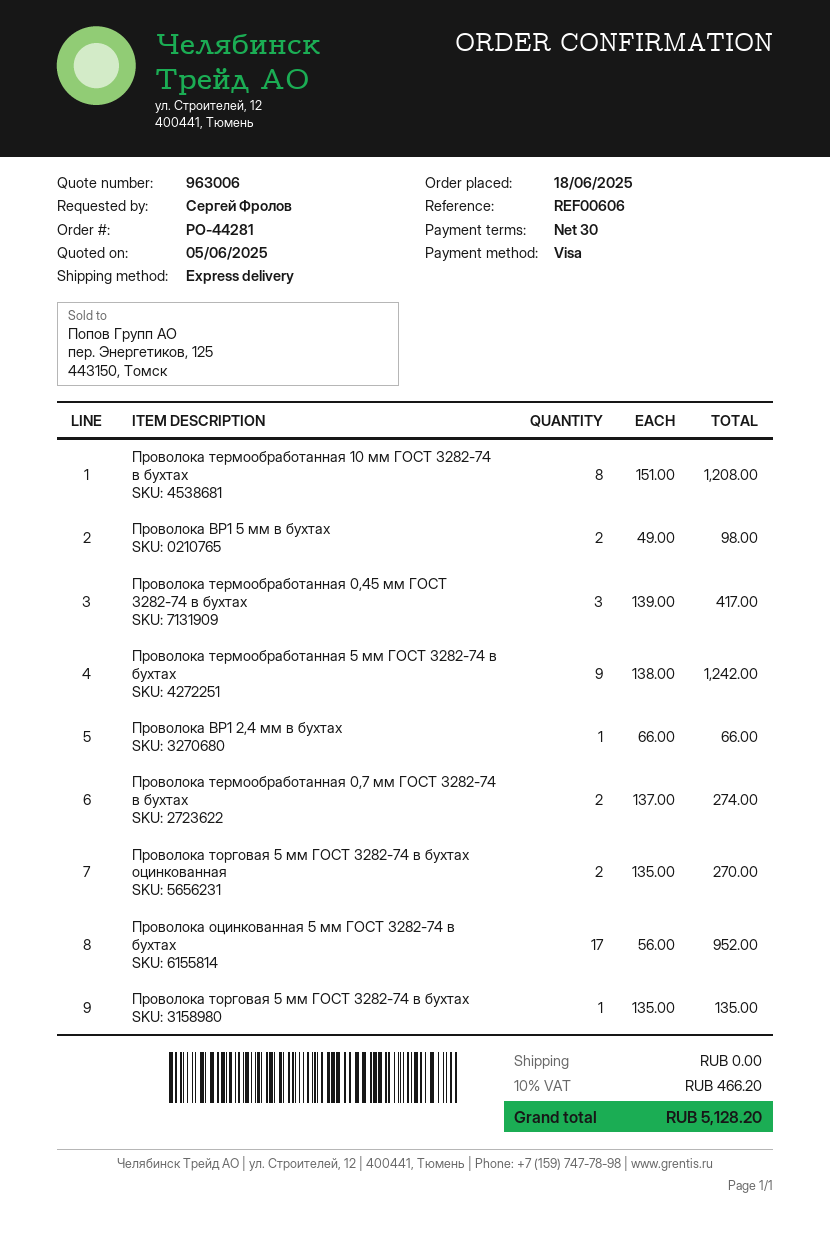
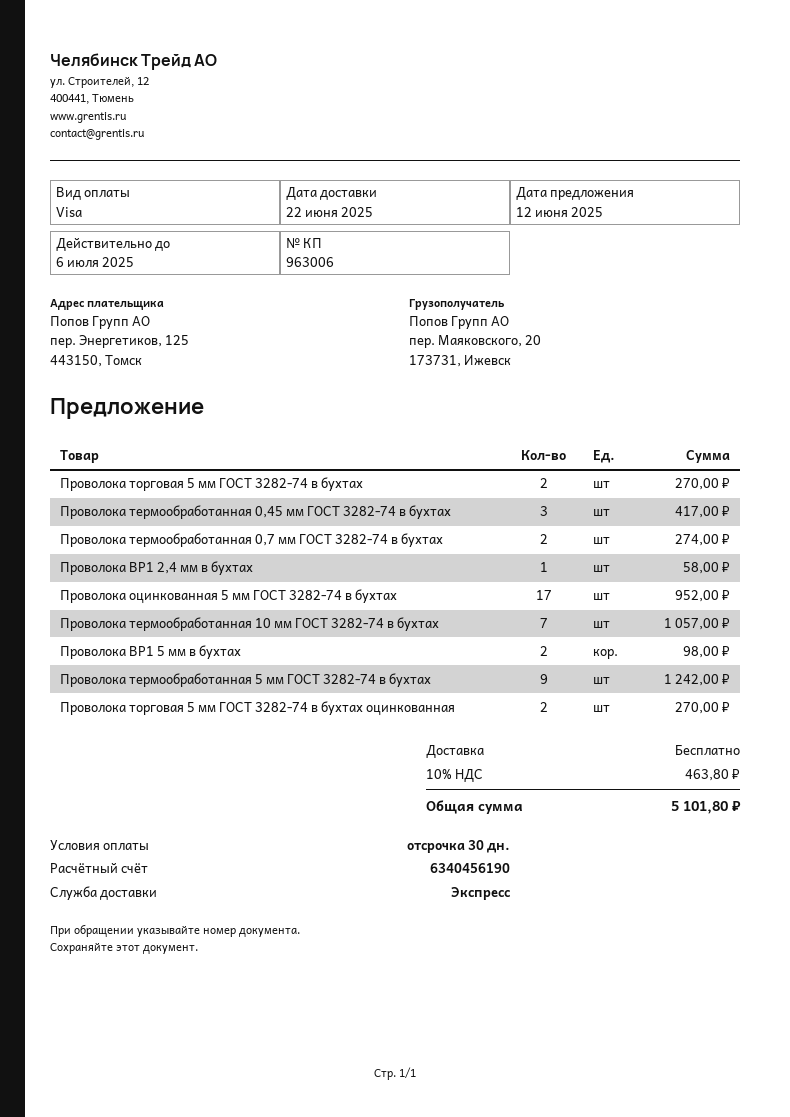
quote date: 2025-06-05 -> 2025-06-12
Проволока термообработанная 10 мм ГОСТ 3282-74 в бухтах: 8 for 1208.00 -> 7 for 1057.00
Проволока ВР1 2,4 мм в бухтах: 1 for 66.00 -> 1 for 58.00
Проволока торговая 5 мм ГОСТ 3282-74 в бухтах: 1 for 135.00 -> 2 for 270.00
tax: 10% = 466.20 -> 10% = 463.80
total: 5128.20 -> 5101.80

